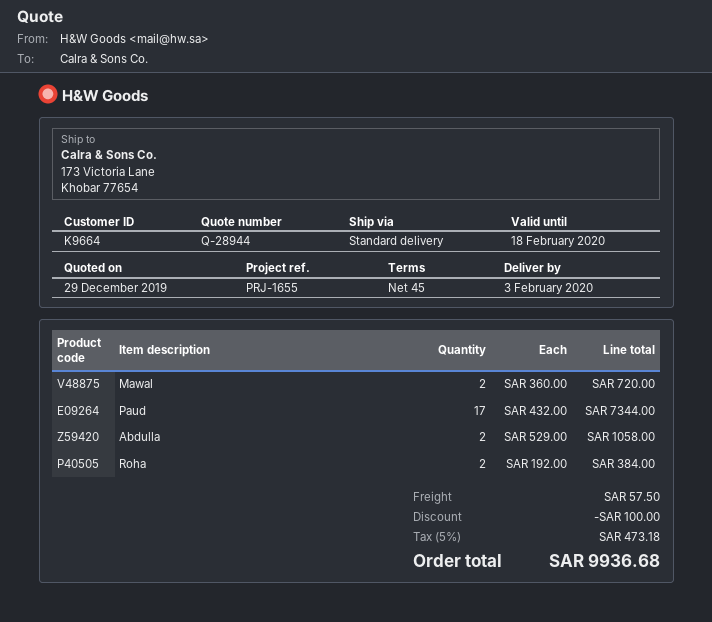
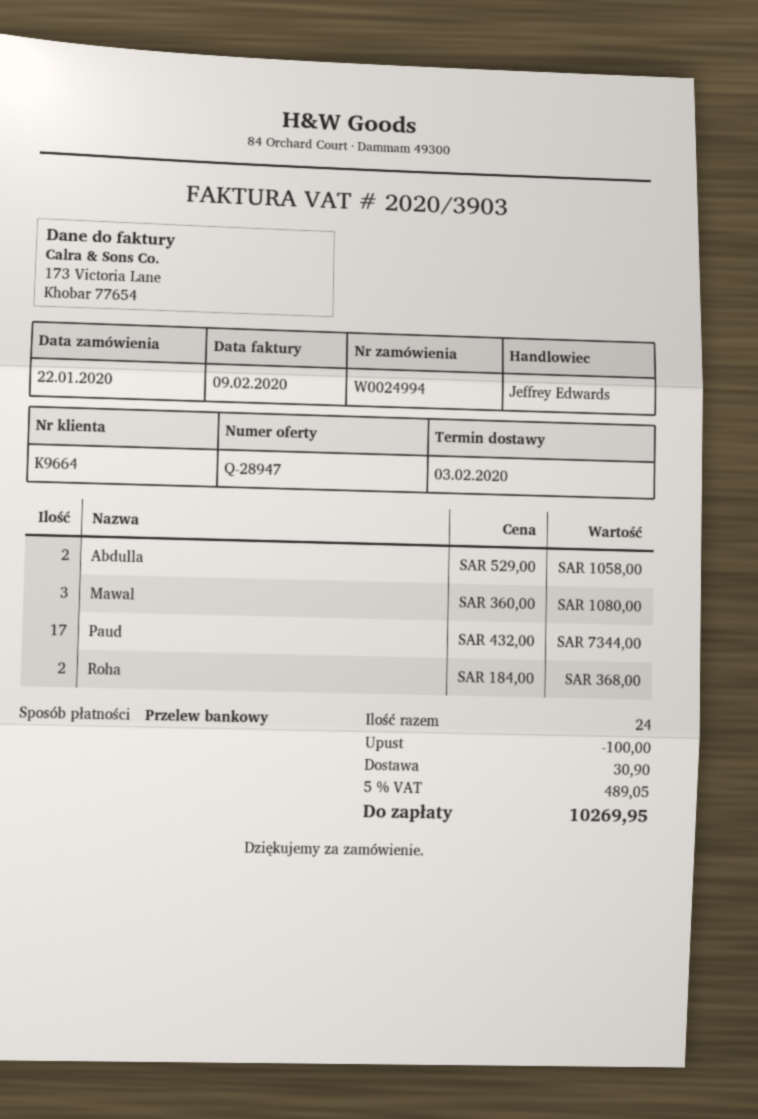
quote number: Q-28944 -> Q-28947
Mawal: 2 x 360.00 = 720.00 -> 3 x 360.00 = 1080.00
Roha: 2 x 192.00 = 384.00 -> 2 x 184.00 = 368.00
shipping: 57.50 -> 30.90
tax: 5% = 473.18 -> 5% = 489.05
total: 9936.68 -> 10269.95

